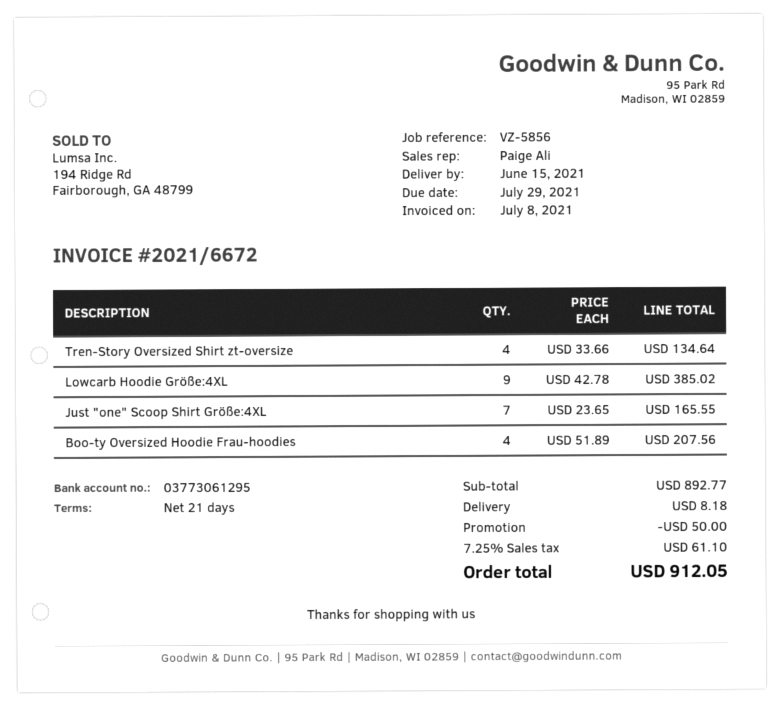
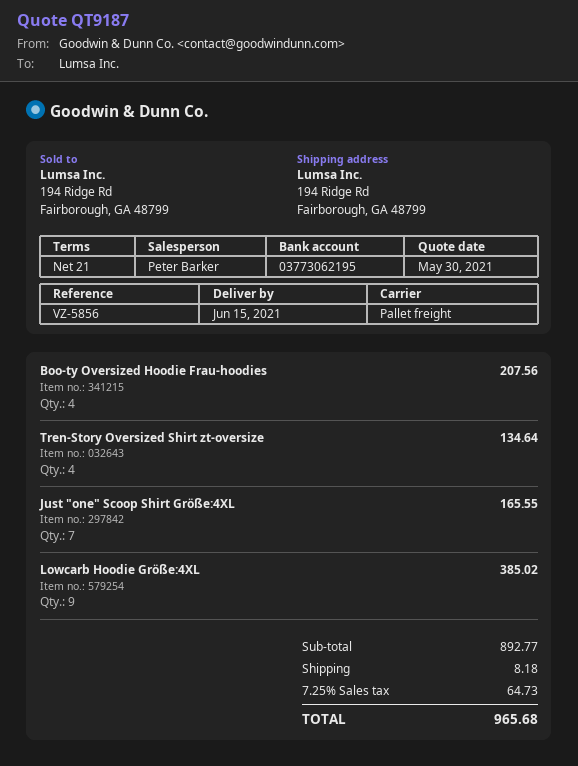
sales rep: Paige Ali -> Peter Barker
bank account: 03773061295 -> 03773062195
discount: 50.00 -> none
tax: 7.25% = 61.10 -> 7.25% = 64.73
total: 912.05 -> 965.68

